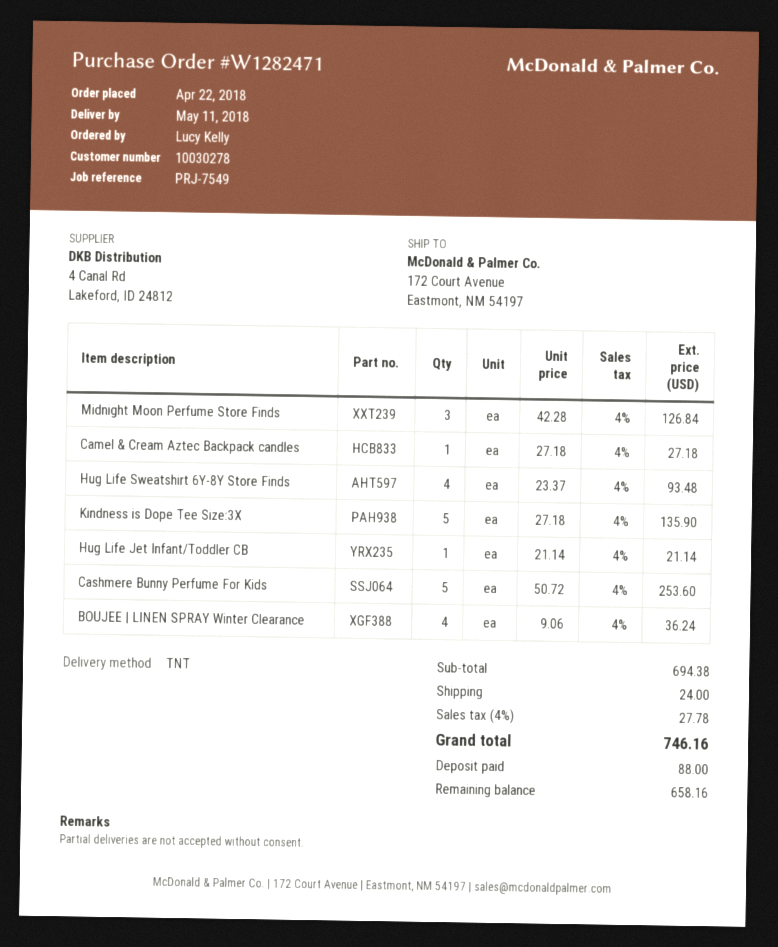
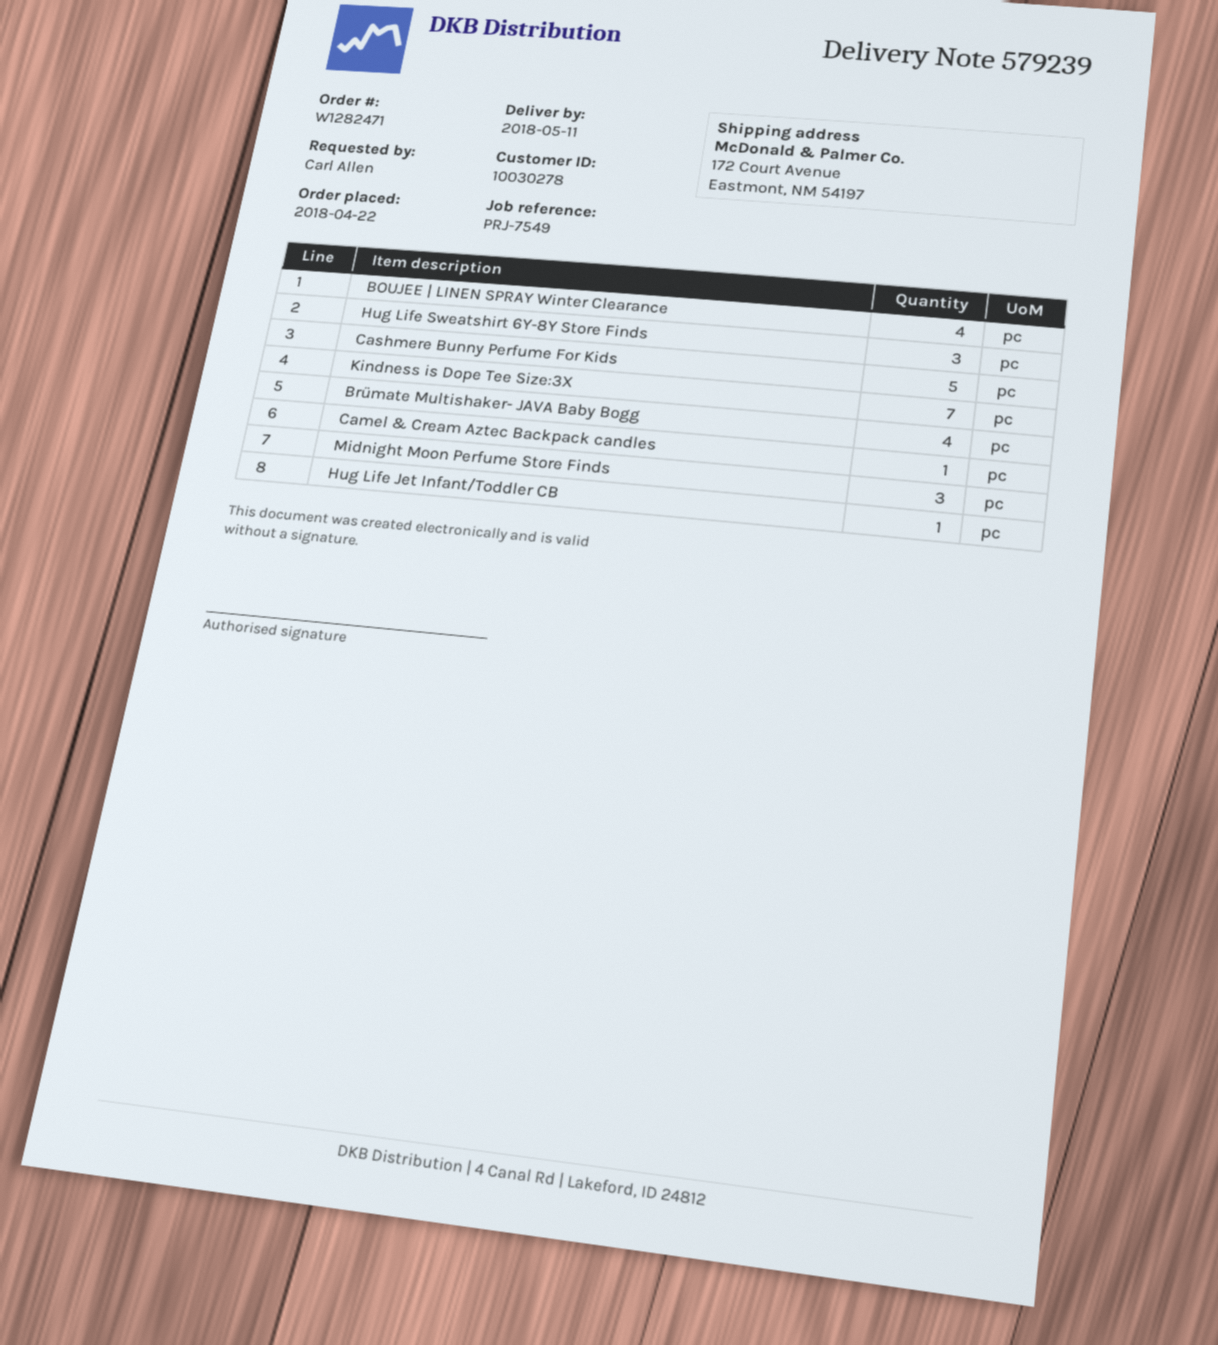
ordered by: Lucy Kelly -> Carl Allen
Hug Life Sweatshirt 6Y-8Y Store Finds: 4 -> 3
Kindness is Dope Tee Size:3X: 5 -> 7
Brümate Multishaker- JAVA Baby Bogg: none -> 4

